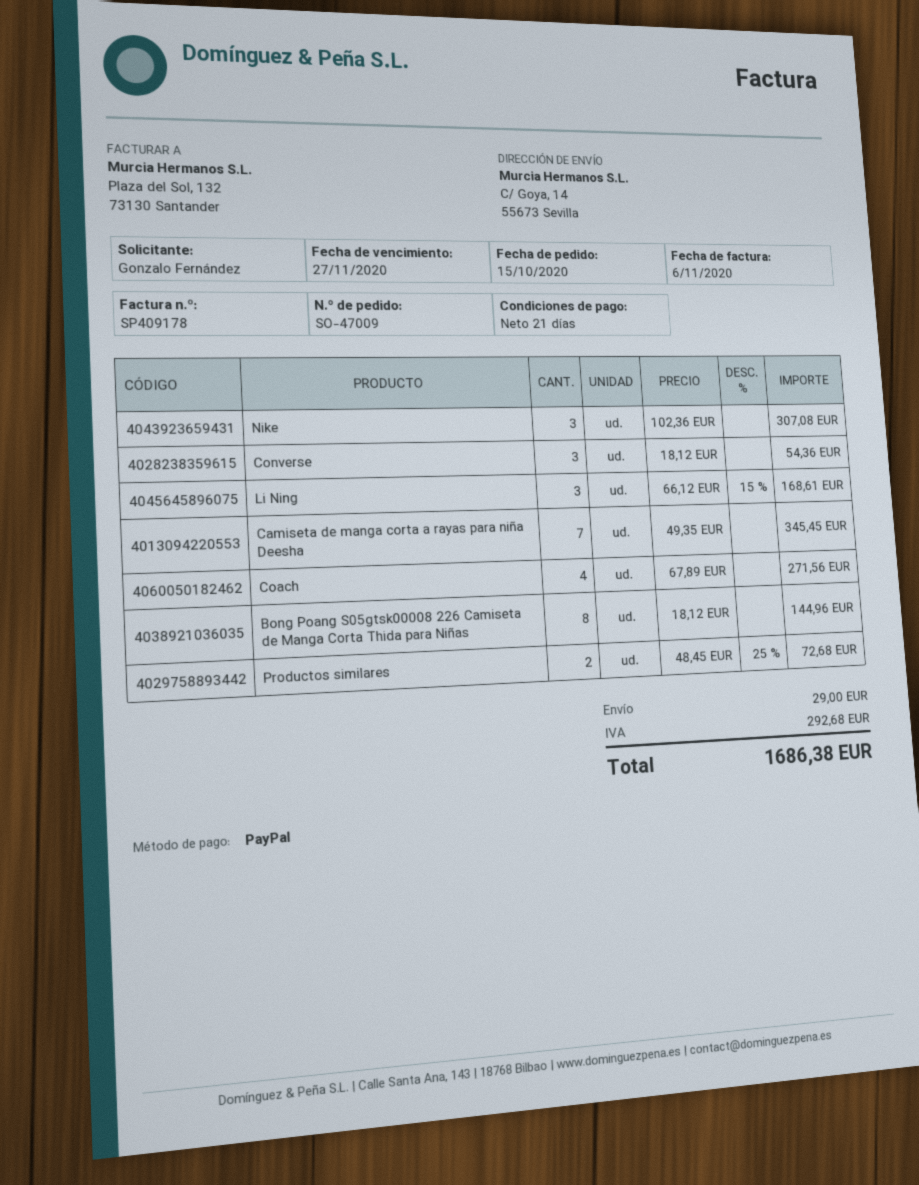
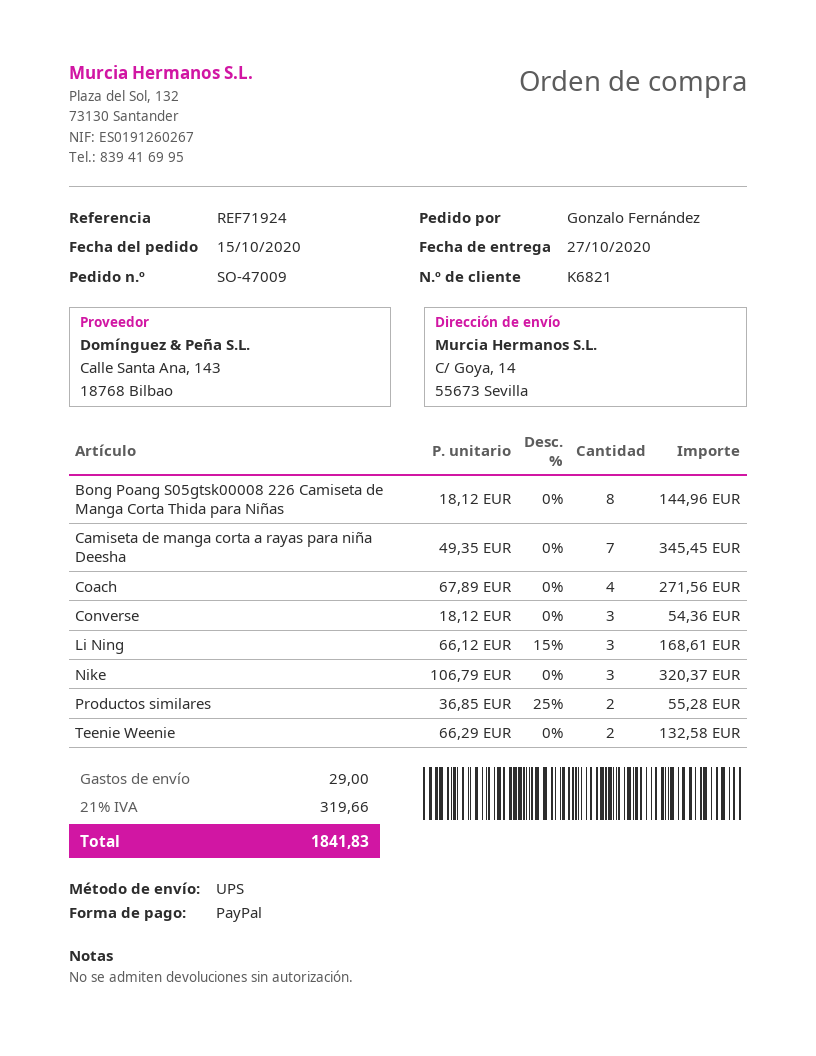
Nike: 3 x 102.36 = 307.08 -> 3 x 106.79 = 320.37
Productos similares: 2 x 48.45 - 25% = 72.68 -> 2 x 36.85 - 25% = 55.28
Teenie Weenie: none -> 2 x 66.29 = 132.58
tax: 292.68 -> 319.66
total: 1686.38 -> 1841.83

